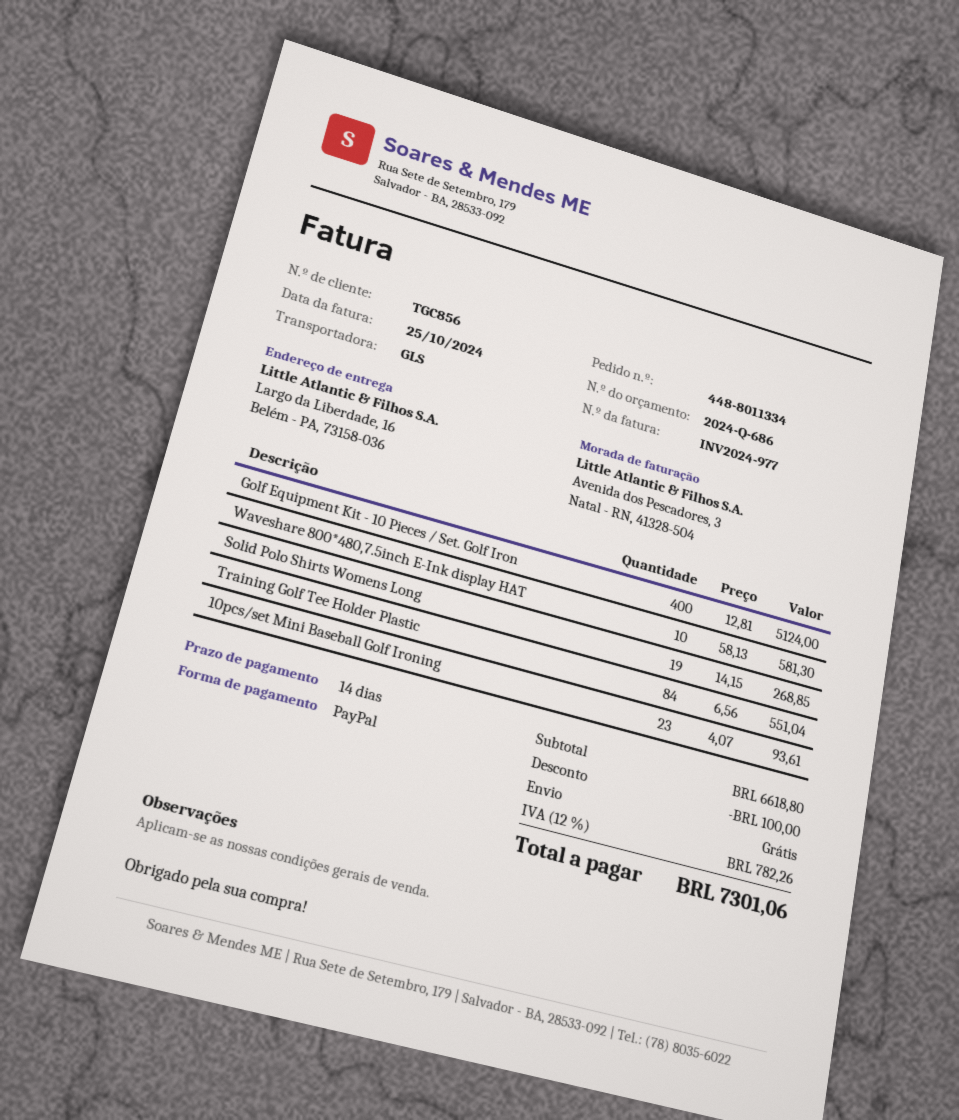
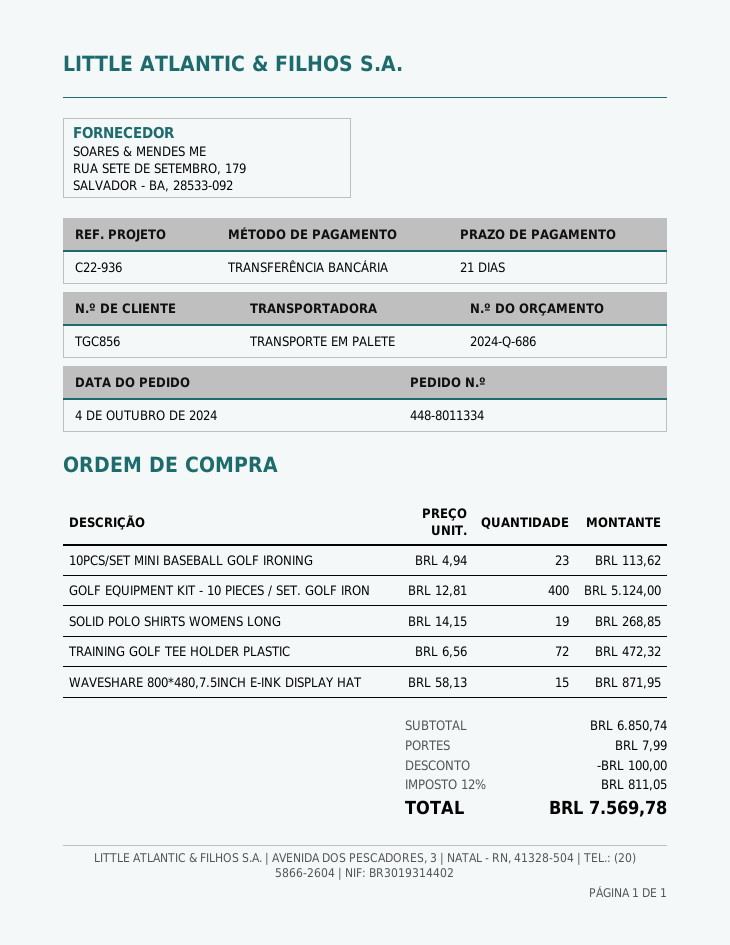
payment terms: 14 days -> 21 days
payment method: PayPal -> bank transfer
shipping method: GLS -> pallet freight
Waveshare 800*480,7.5inch E-Ink display HAT: 10 x 58.13 = 581.30 -> 15 x 58.13 = 871.95
Training Golf Tee Holder Plastic: 84 x 6.56 = 551.04 -> 72 x 6.56 = 472.32
10pcs/set Mini Baseball Golf Ironing: 23 x 4.07 = 93.61 -> 23 x 4.94 = 113.62
subtotal: 6618.80 -> 6850.74
shipping: 0.00 -> 7.99
tax: 12% = 782.26 -> 12% = 811.05
total: 7301.06 -> 7569.78

